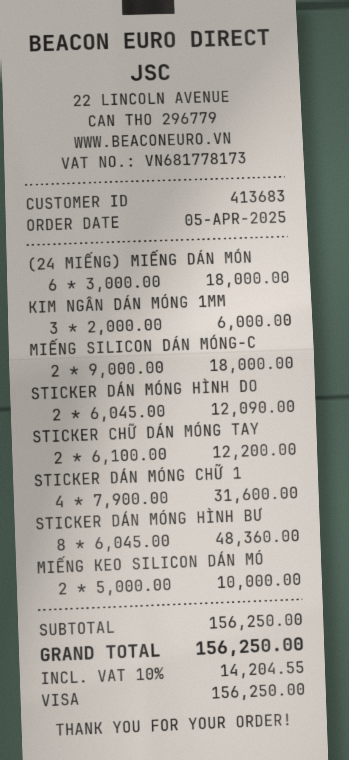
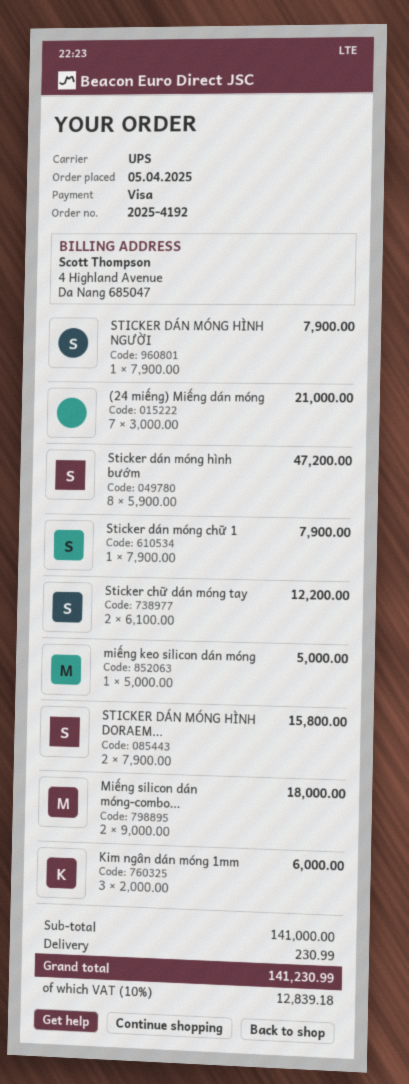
(24 MIẾNG) MIẾNG DÁN MÓN: 6 x 3000.00 = 18000.00 -> 7 x 3000.00 = 21000.00
STICKER DÁN MÓNG HÌNH DO: 2 x 6045.00 = 12090.00 -> 2 x 7900.00 = 15800.00
STICKER DÁN MÓNG CHỮ 1: 4 x 7900.00 = 31600.00 -> 1 x 7900.00 = 7900.00
STICKER DÁN MÓNG HÌNH BƯ: 8 x 6045.00 = 48360.00 -> 8 x 5900.00 = 47200.00
MIẾNG KEO SILICON DÁN MÓ: 2 x 5000.00 = 10000.00 -> 1 x 5000.00 = 5000.00
STICKER DÁN MÓNG HÌNH NGƯỜI: none -> 1 x 7900.00 = 7900.00
subtotal: 156250.00 -> 141000.00
shipping: none -> 230.99
tax: 10% = 14204.55 -> 10% = 12839.18
total: 156250.00 -> 141230.99

